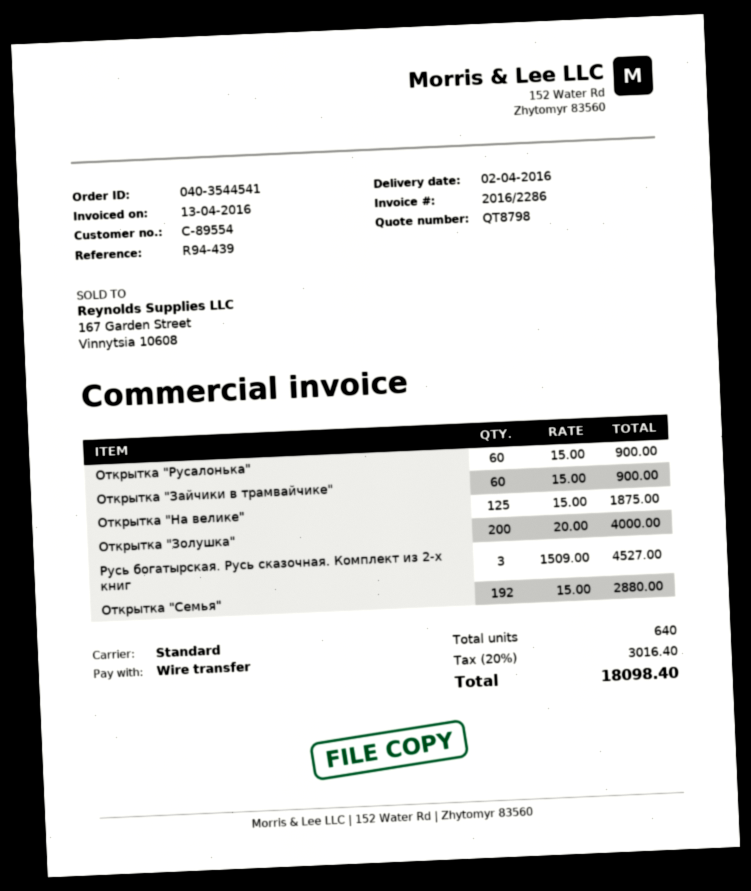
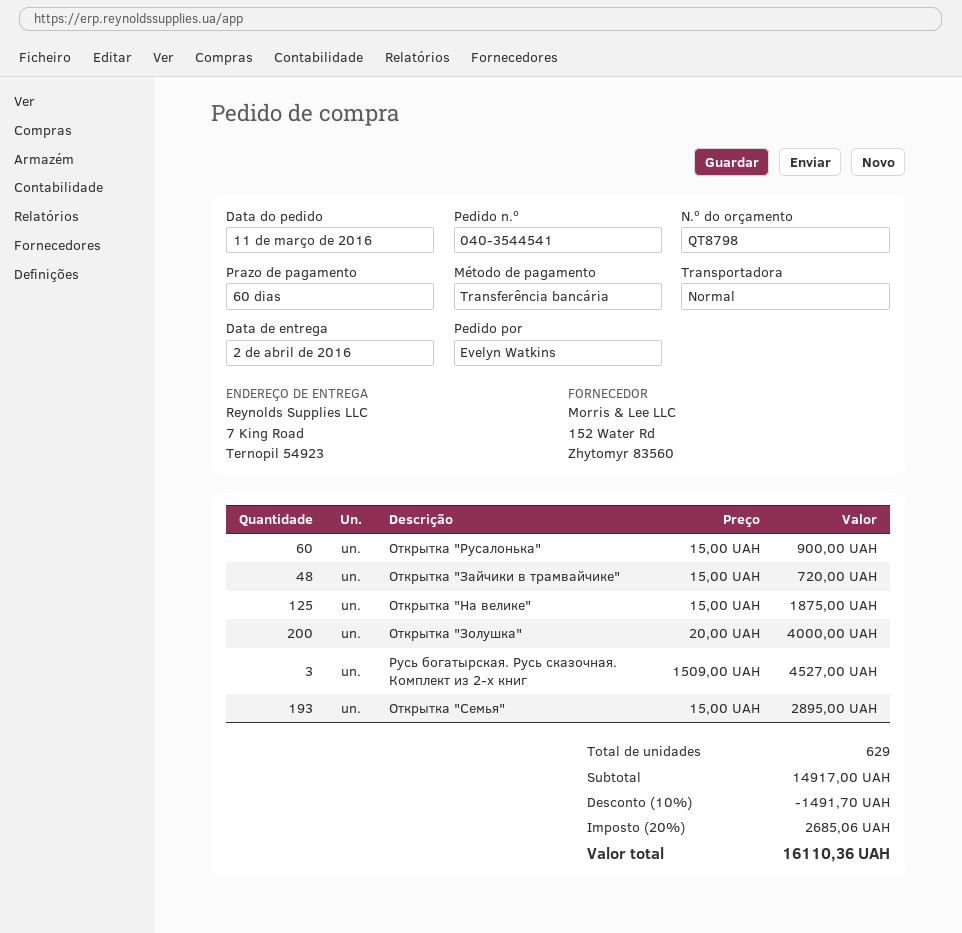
Открытка "Зайчики в трамвайчике": 60 x 15.00 = 900.00 -> 48 x 15.00 = 720.00
Открытка "Семья": 192 x 15.00 = 2880.00 -> 193 x 15.00 = 2895.00
total quantity: 640 -> 629
discount: none -> 10% = 1491.70
tax: 20% = 3016.40 -> 20% = 2685.06
total: 18098.40 -> 16110.36

